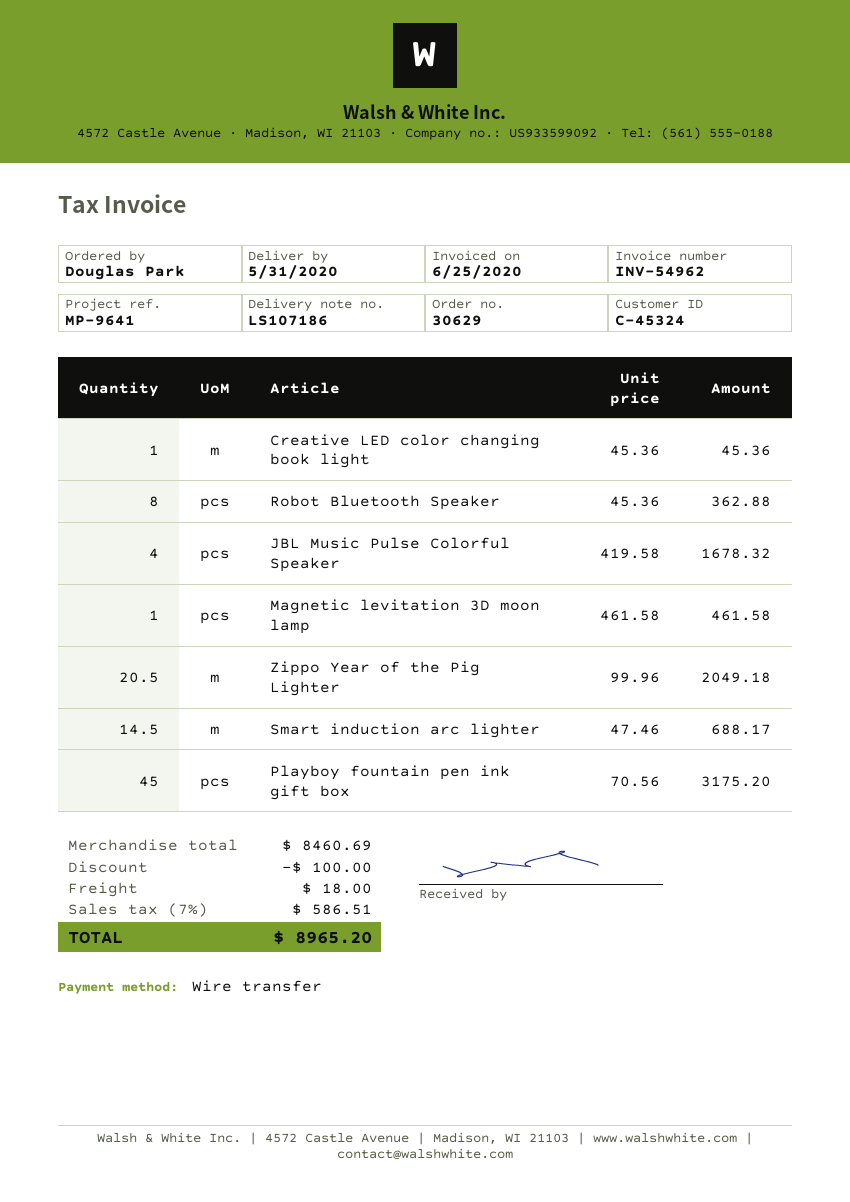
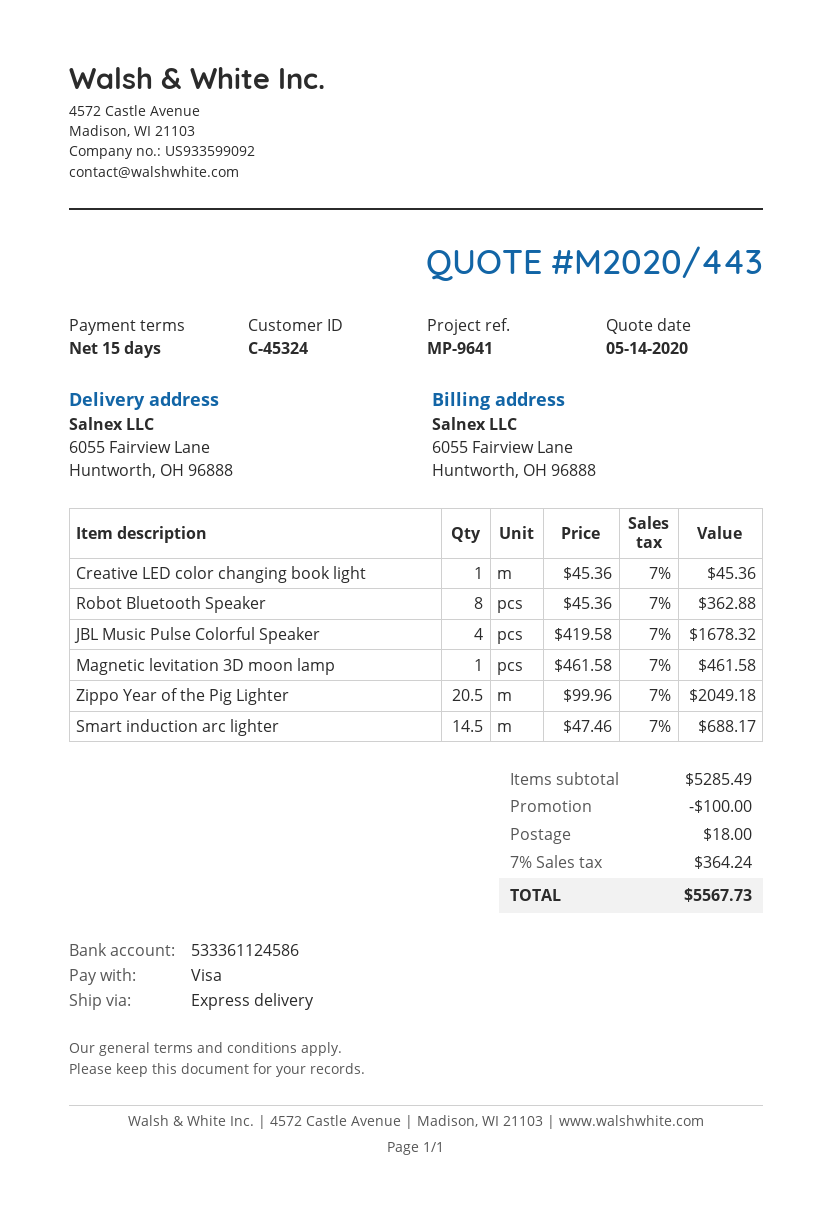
payment method: bank transfer -> Visa
Playboy fountain pen ink gift box: 45 x 70.56 = 3175.20 -> none
subtotal: 8460.69 -> 5285.49
tax: 7% = 586.51 -> 7% = 364.24
total: 8965.20 -> 5567.73

